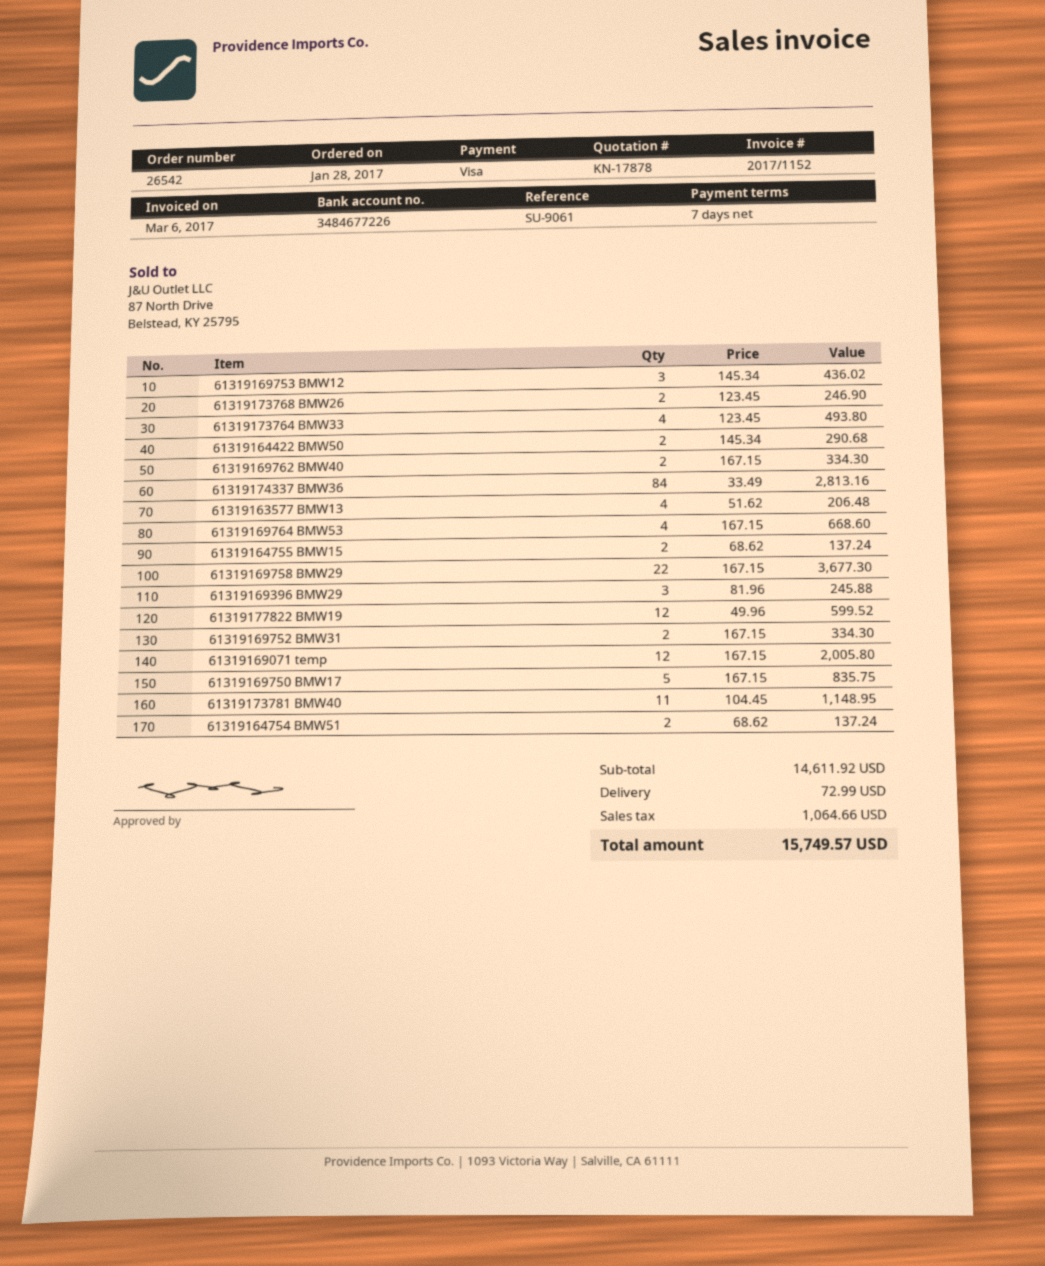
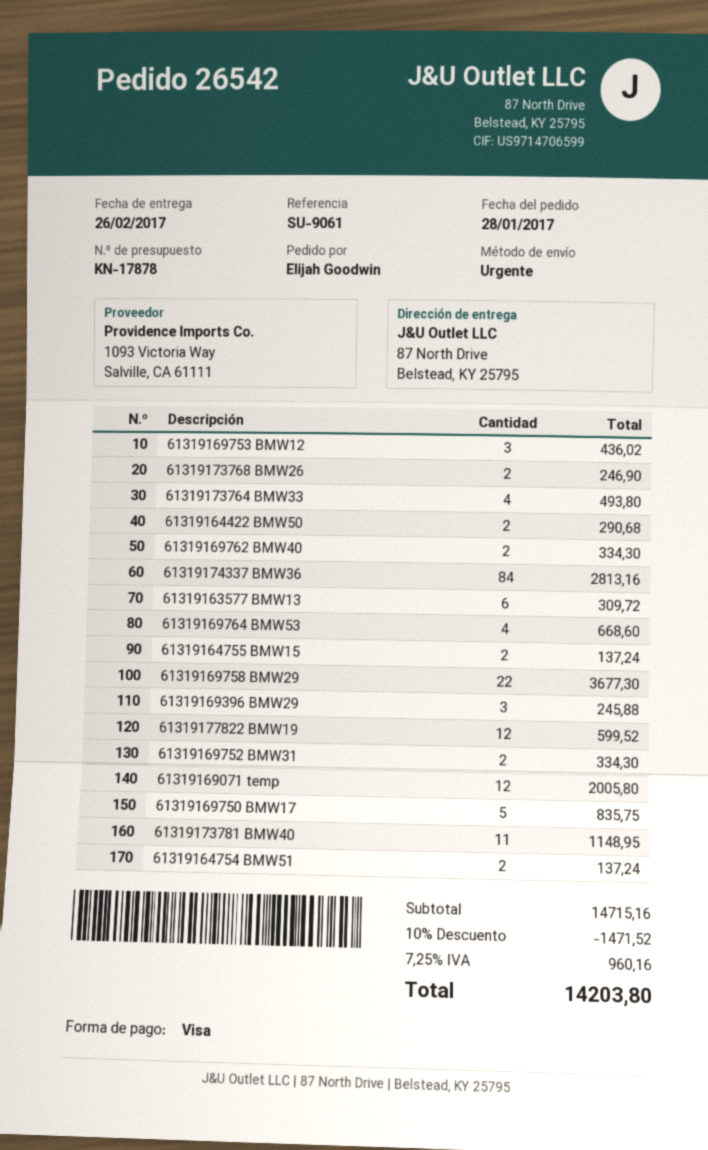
61319163577 BMW13: 4 for 206.48 -> 6 for 309.72
subtotal: 14611.92 -> 14715.16
discount: none -> 10% = 1471.52
shipping: 72.99 -> none
tax: 1064.66 -> 960.16
total: 15749.57 -> 14203.80

